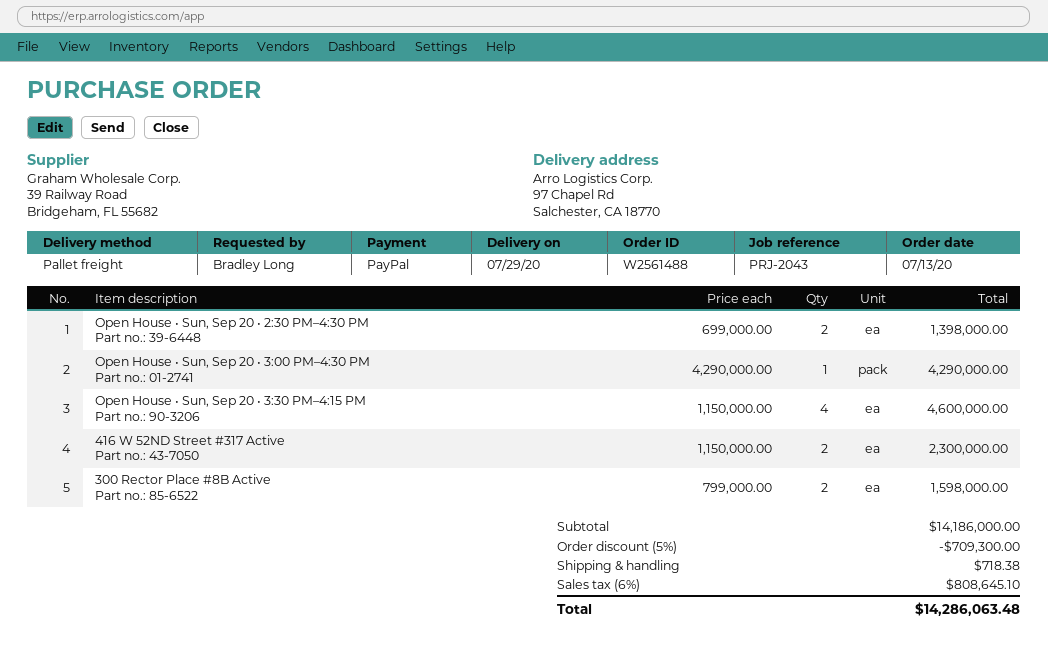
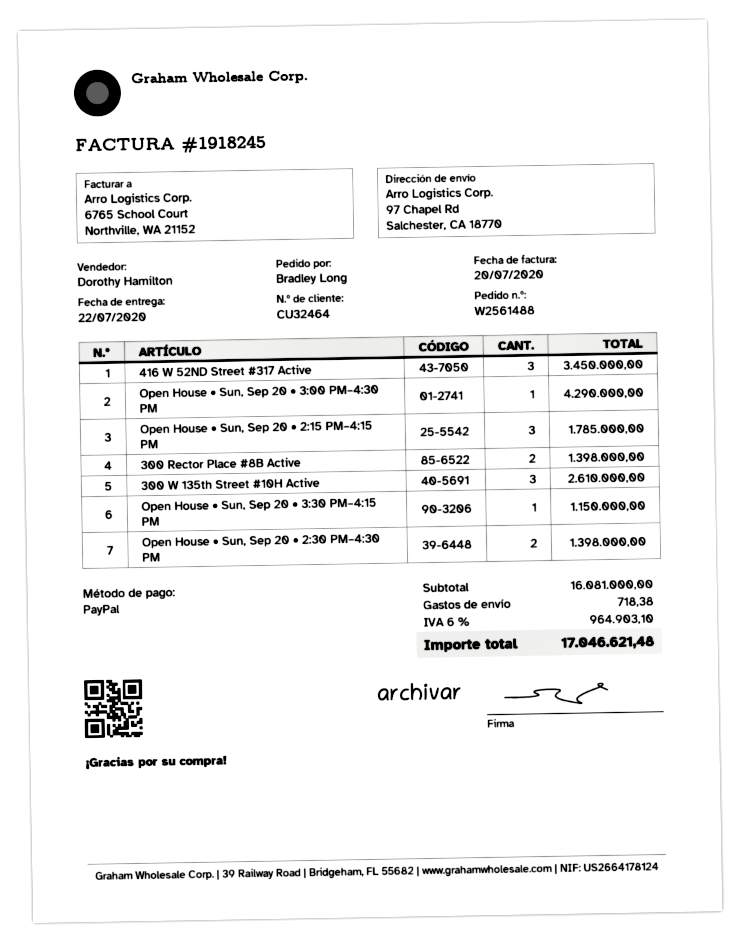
delivery date: 2020-07-29 -> 2020-07-22
Open House • Sun, Sep 20 • 3:30 PM–4:15 PM: 4 for 4600000.00 -> 1 for 1150000.00
416 W 52ND Street #317 Active: 2 for 2300000.00 -> 3 for 3450000.00
300 Rector Place #8B Active: 2 for 1598000.00 -> 2 for 1398000.00
Open House • Sun, Sep 20 • 2:15 PM–4:15 PM: none -> 3 for 1785000.00
300 W 135th Street #10H Active: none -> 3 for 2610000.00
subtotal: 14186000.00 -> 16081000.00
discount: 5% = 709300.00 -> none
tax: 6% = 808645.10 -> 6% = 964903.10
total: 14286063.48 -> 17046621.48

